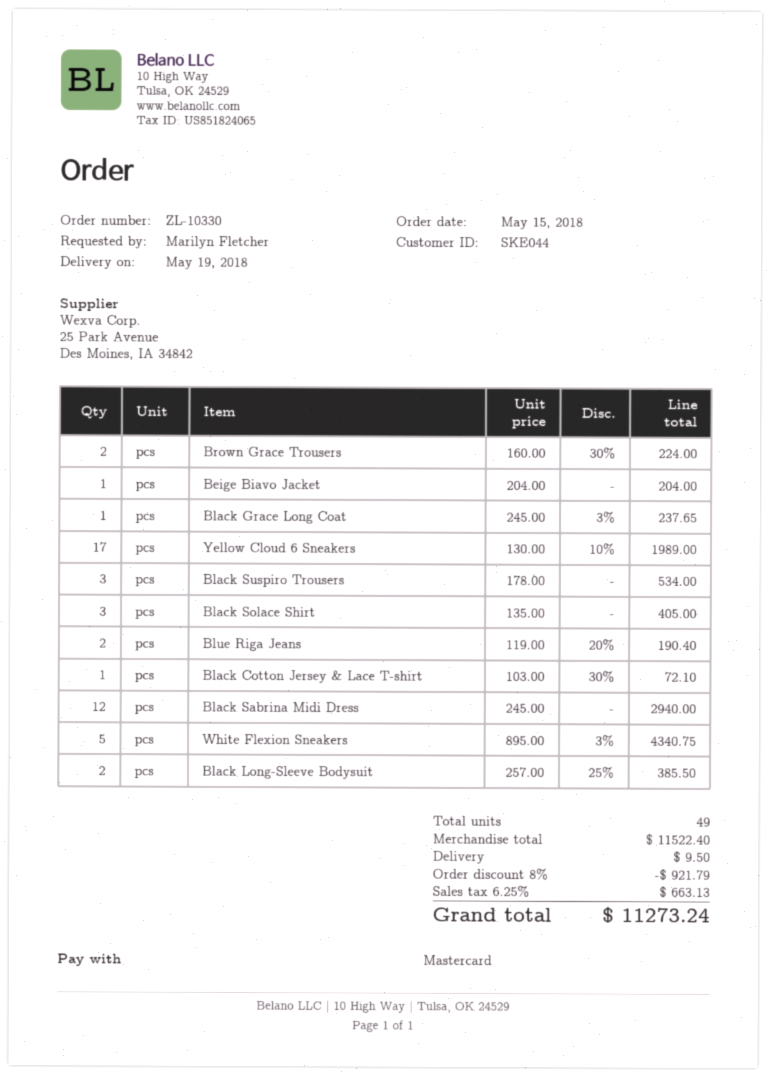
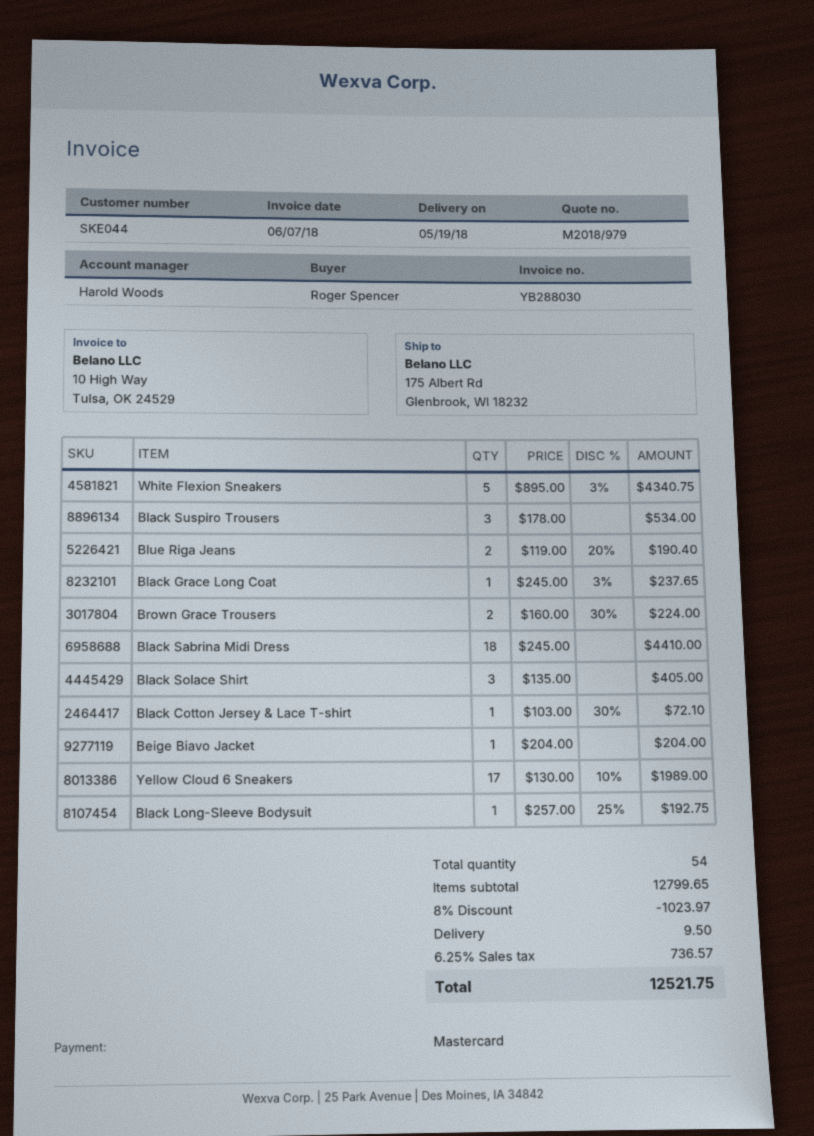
ordered by: Marilyn Fletcher -> Roger Spencer
Black Sabrina Midi Dress: 12 x 245.00 = 2940.00 -> 18 x 245.00 = 4410.00
Black Long-Sleeve Bodysuit: 2 x 257.00 - 25% = 385.50 -> 1 x 257.00 - 25% = 192.75
total quantity: 49 -> 54
subtotal: 11522.40 -> 12799.65
discount: 8% = 921.79 -> 8% = 1023.97
tax: 6.25% = 663.13 -> 6.25% = 736.57
total: 11273.24 -> 12521.75

